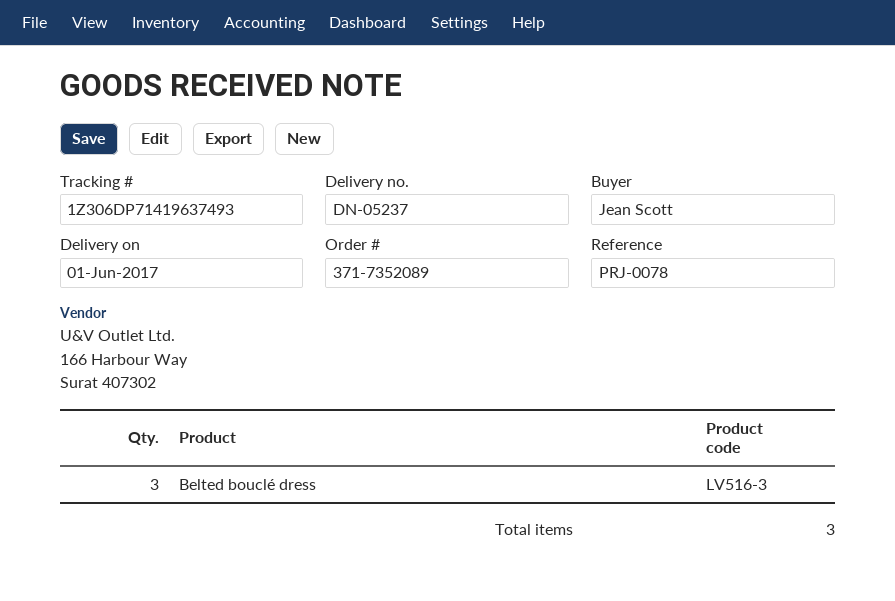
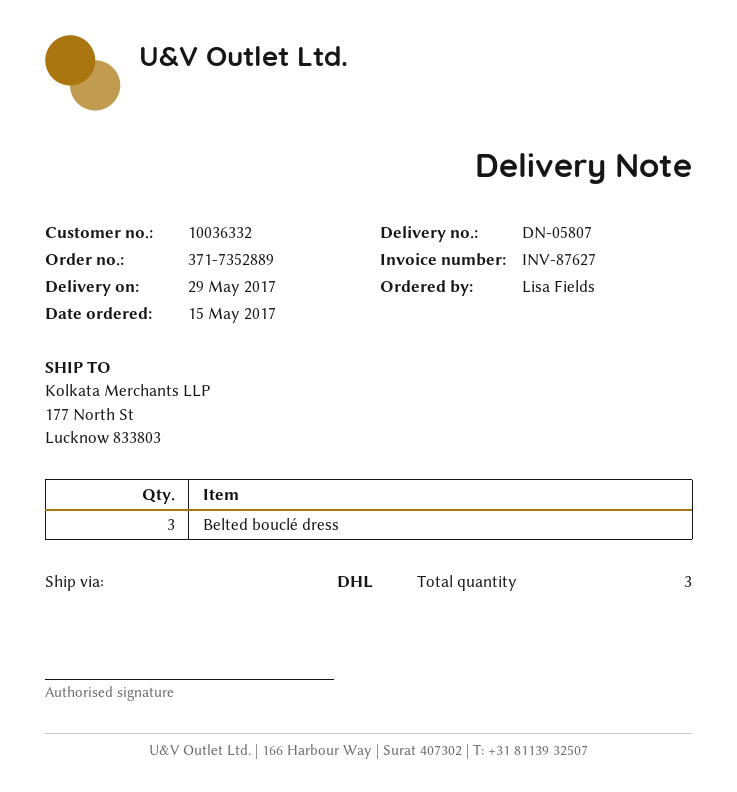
order number: 371-7352089 -> 371-7352889
delivery note number: DN-05237 -> DN-05807
delivery date: 2017-06-01 -> 2017-05-29
ordered by: Jean Scott -> Lisa Fields

